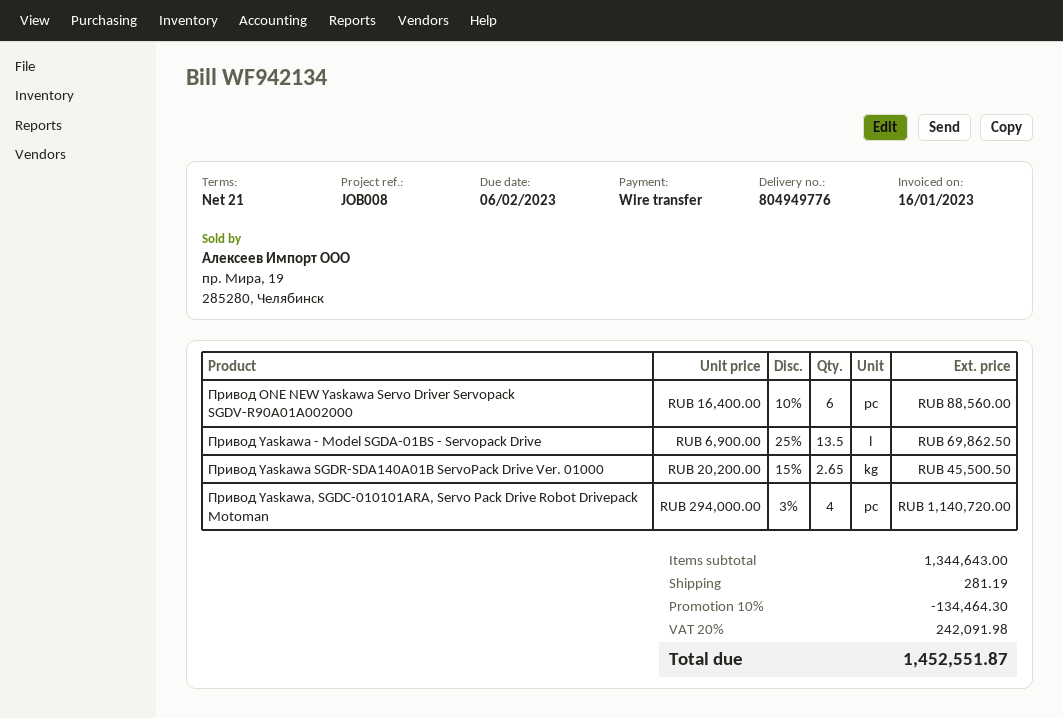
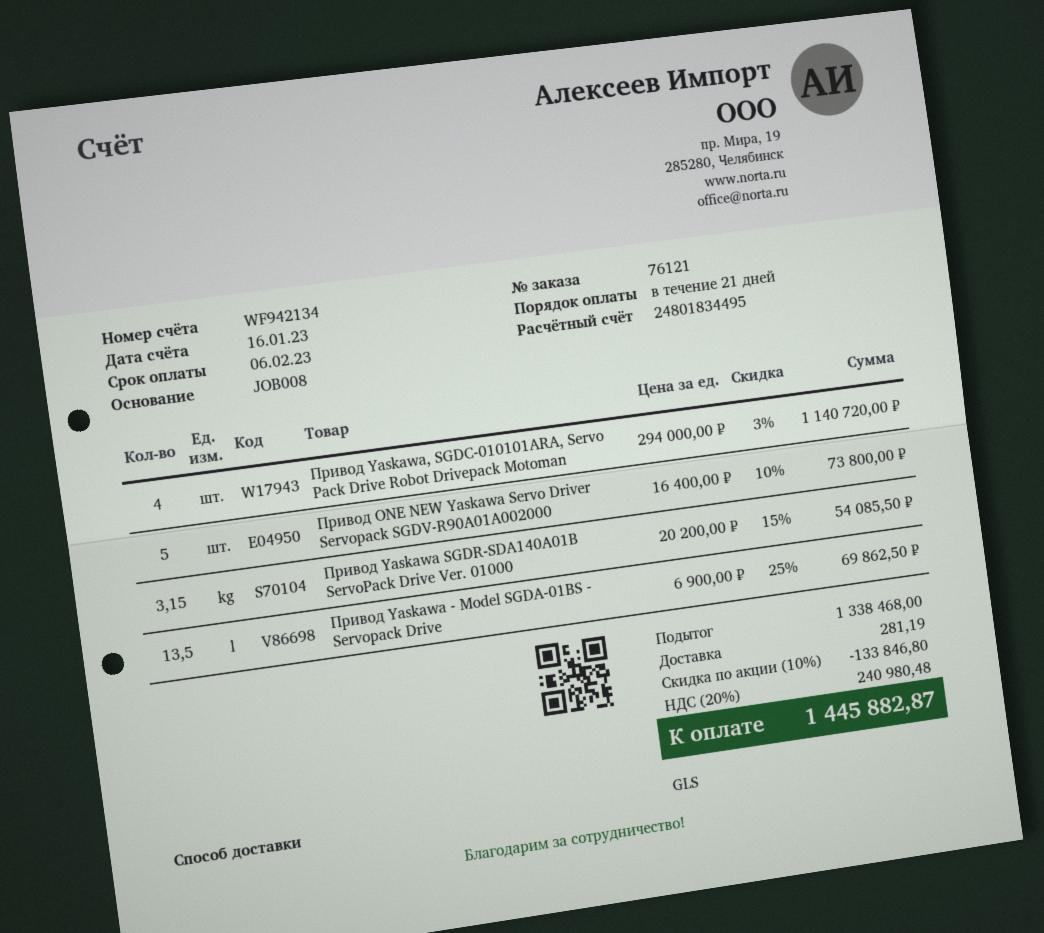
Привод ONE NEW Yaskawa Servo Driver Servopack SGDV-R90A01A002000: 6 x 16400.00 - 10% = 88560.00 -> 5 x 16400.00 - 10% = 73800.00
Привод Yaskawa SGDR-SDA140A01B ServoPack Drive Ver. 01000: 2.65 x 20200.00 - 15% = 45500.50 -> 3.15 x 20200.00 - 15% = 54085.50
subtotal: 1344643.00 -> 1338468.00
discount: 10% = 134464.30 -> 10% = 133846.80
tax: 20% = 242091.98 -> 20% = 240980.48
total: 1452551.87 -> 1445882.87

